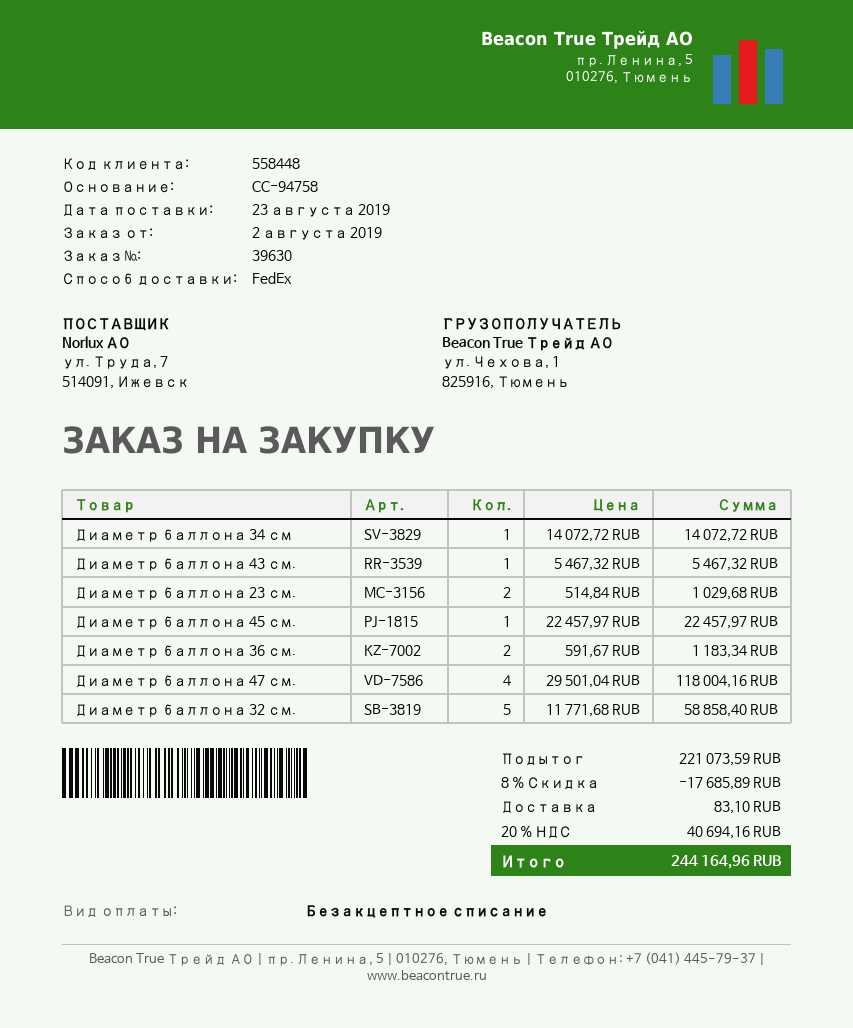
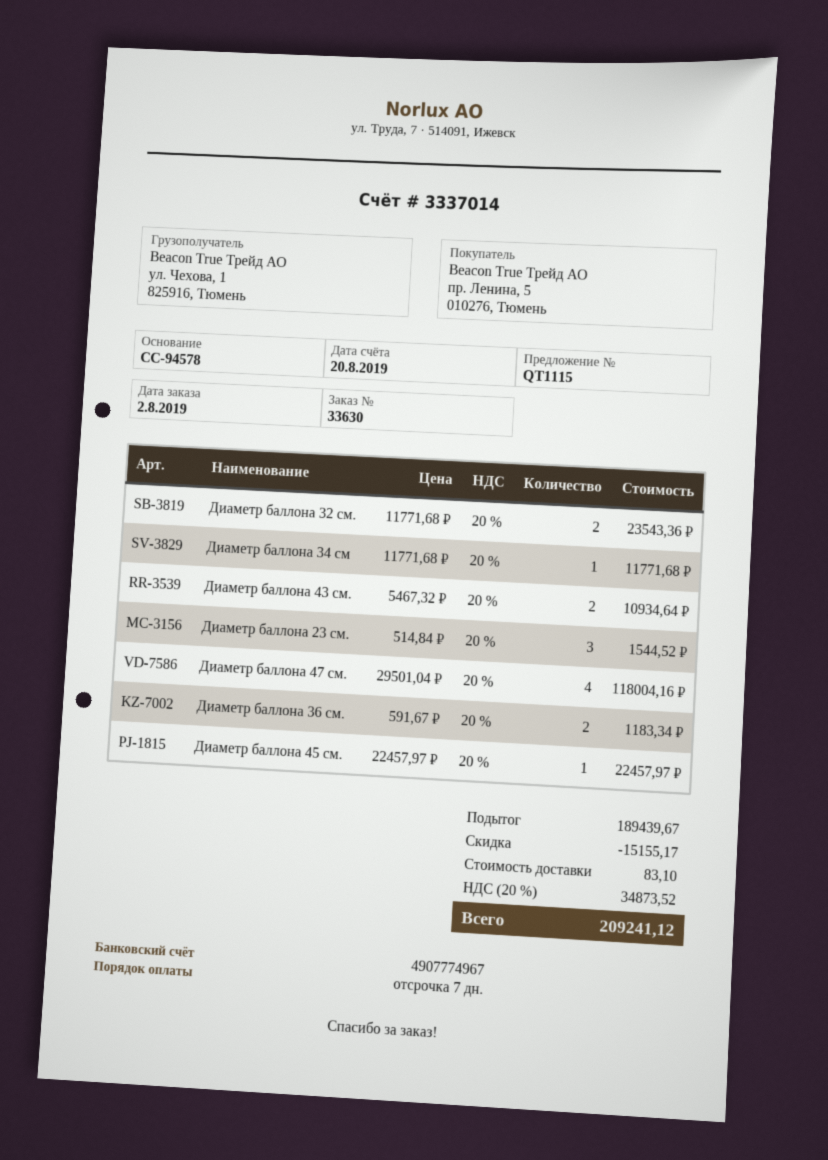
order number: 39630 -> 33630
reference: CC-94758 -> CC-94578
Диаметр баллона 34 см: 1 x 14072.72 = 14072.72 -> 1 x 11771.68 = 11771.68
Диаметр баллона 43 см.: 1 x 5467.32 = 5467.32 -> 2 x 5467.32 = 10934.64
Диаметр баллона 23 см.: 2 x 514.84 = 1029.68 -> 3 x 514.84 = 1544.52
Диаметр баллона 32 см.: 5 x 11771.68 = 58858.40 -> 2 x 11771.68 = 23543.36
subtotal: 221073.59 -> 189439.67
discount: 17685.89 -> 15155.17
tax: 20% = 40694.16 -> 20% = 34873.52
total: 244164.96 -> 209241.12

